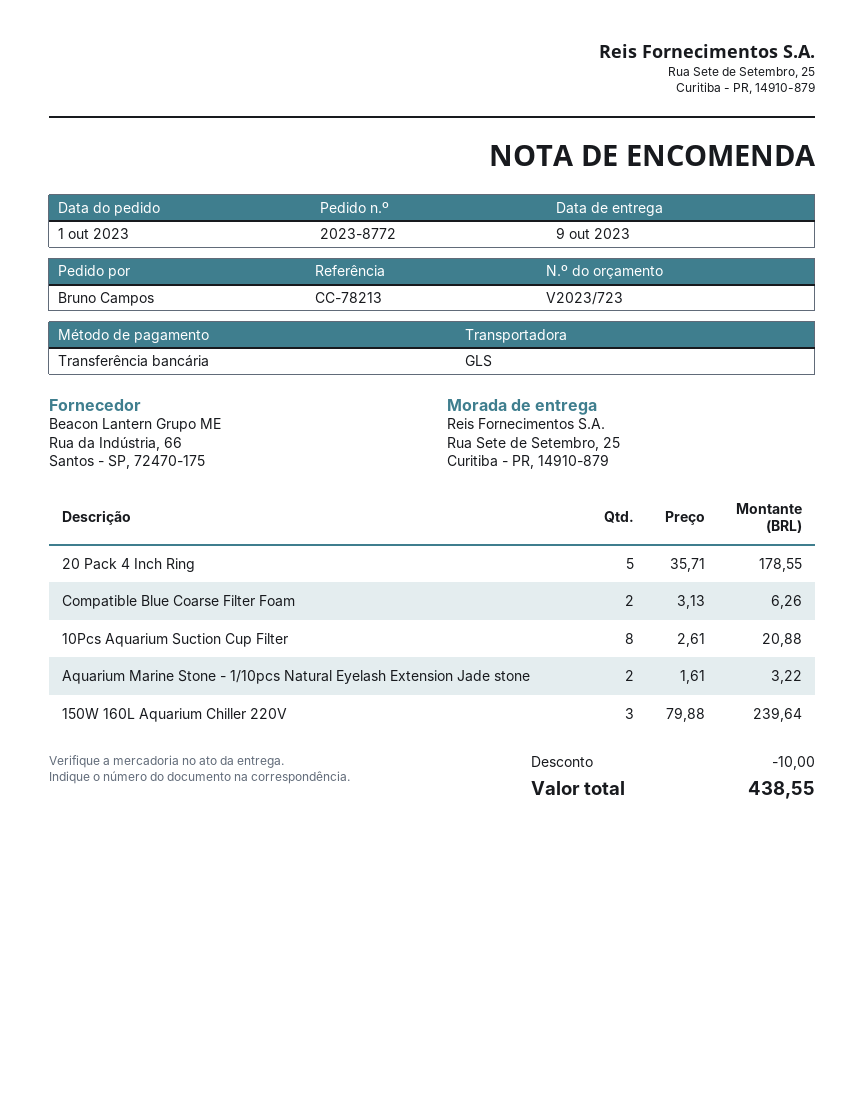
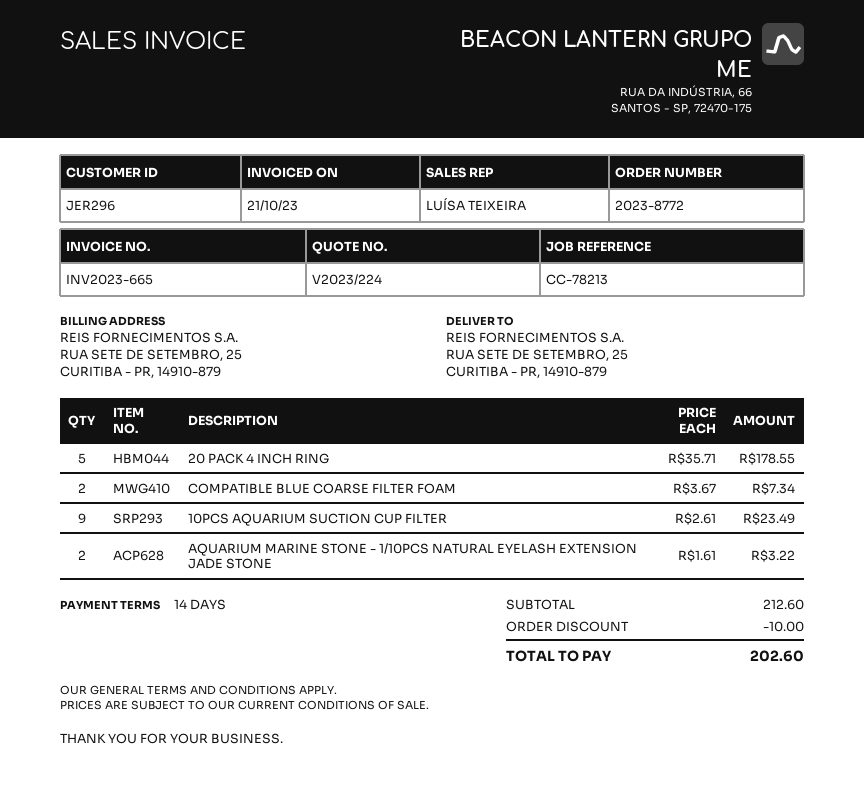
quote number: V2023/723 -> V2023/224
Compatible Blue Coarse Filter Foam: 2 x 3.13 = 6.26 -> 2 x 3.67 = 7.34
10Pcs Aquarium Suction Cup Filter: 8 x 2.61 = 20.88 -> 9 x 2.61 = 23.49
150W 160L Aquarium Chiller 220V: 3 x 79.88 = 239.64 -> none
total: 438.55 -> 202.60

